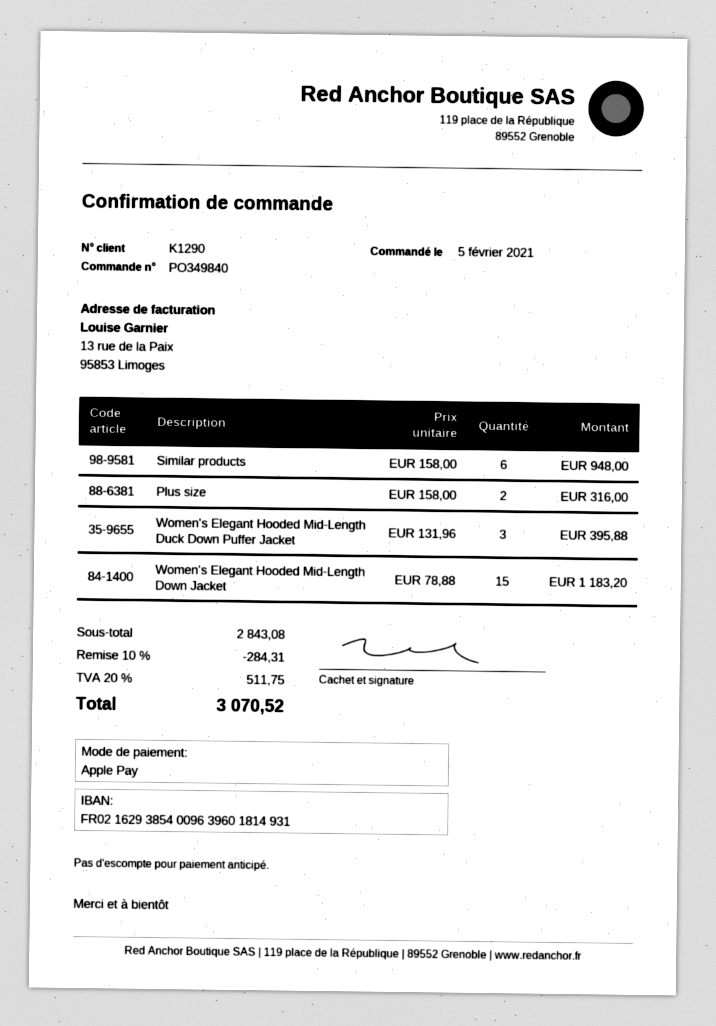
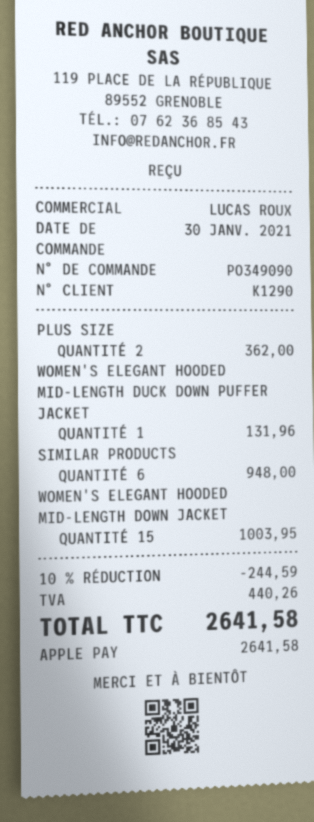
order number: PO349840 -> PO349090
order date: 2021-02-05 -> 2021-01-30
Plus size: 2 for 316.00 -> 2 for 362.00
Women's Elegant Hooded Mid-Length Duck Down Puffer Jacket: 3 for 395.88 -> 1 for 131.96
Women's Elegant Hooded Mid-Length Down Jacket: 15 for 1183.20 -> 15 for 1003.95
discount: 10% = 284.31 -> 10% = 244.59
tax: 511.75 -> 440.26
total: 3070.52 -> 2641.58

